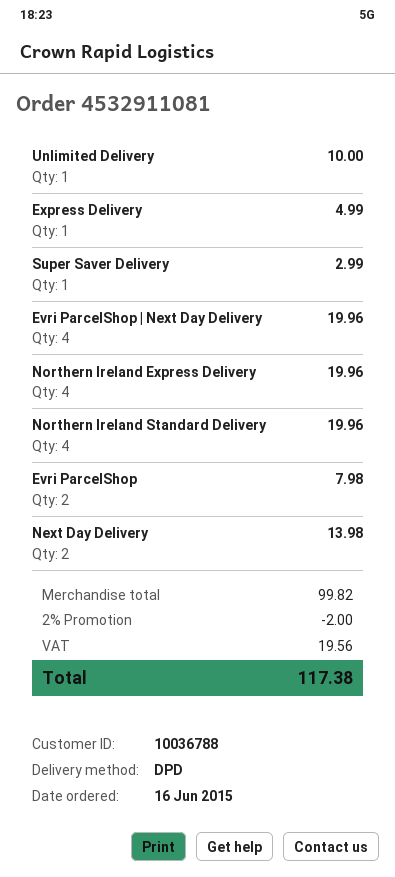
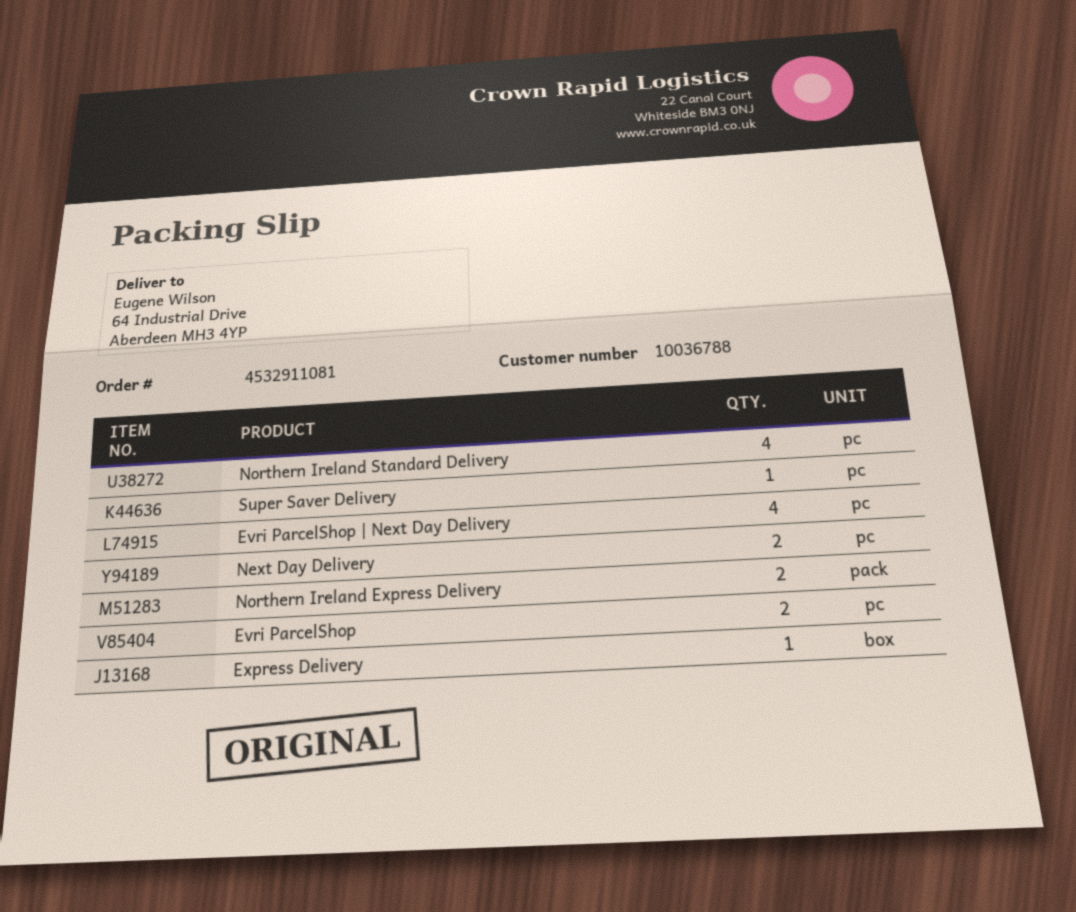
Unlimited Delivery: 1 -> none
Northern Ireland Express Delivery: 4 -> 2

